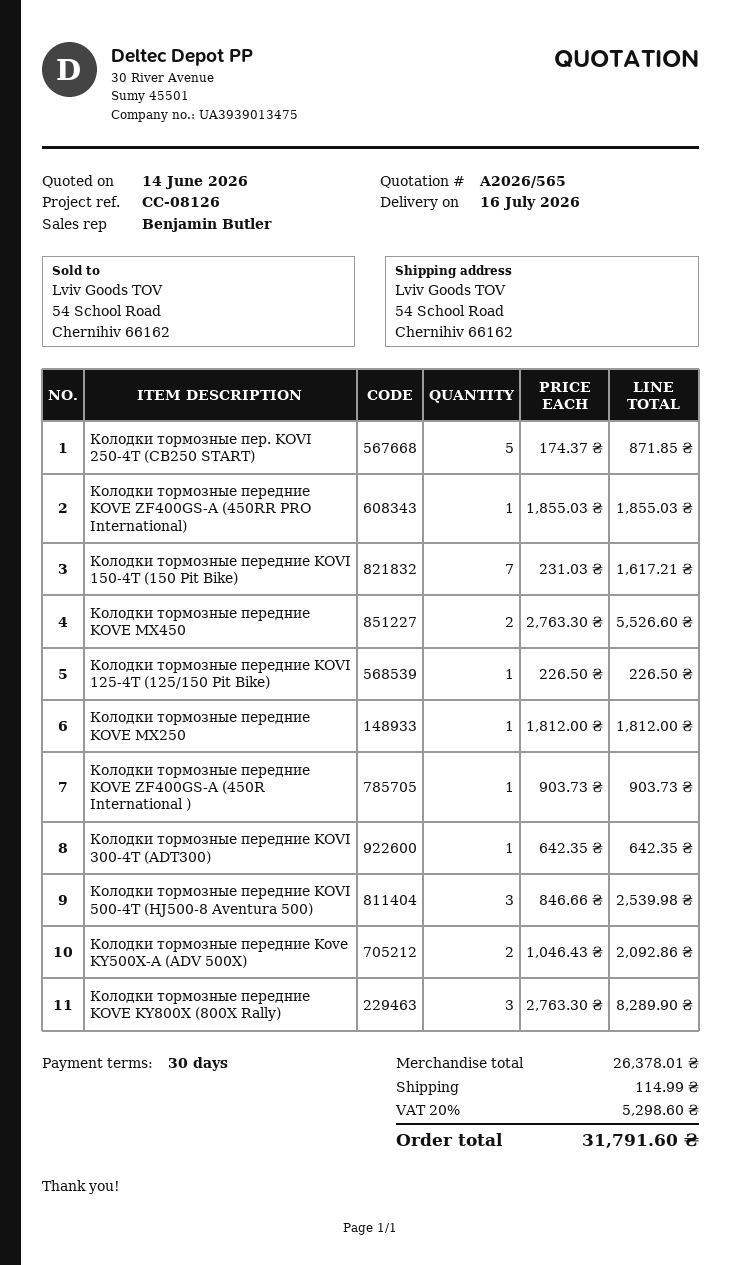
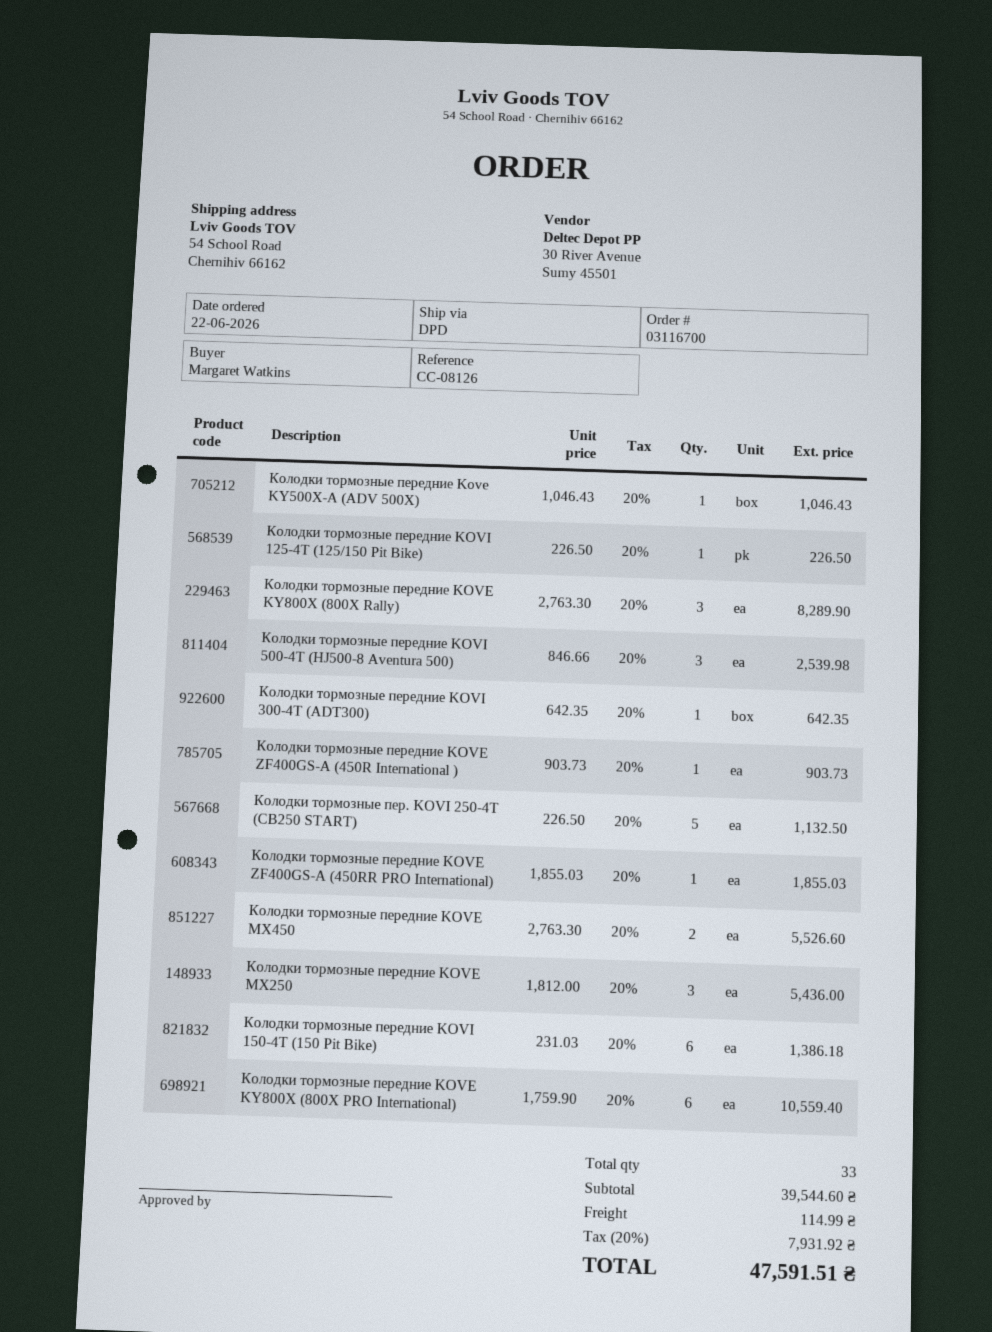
Колодки тормозные пер. KOVI 250-4T (CB250 START): 5 x 174.37 = 871.85 -> 5 x 226.50 = 1132.50
Колодки тормозные передние KOVI 150-4Т (150 Pit Bike): 7 x 231.03 = 1617.21 -> 6 x 231.03 = 1386.18
Колодки тормозные передние KOVE MX250: 1 x 1812.00 = 1812.00 -> 3 x 1812.00 = 5436.00
Колодки тормозные передние Kove KY500X-A (ADV 500X): 2 x 1046.43 = 2092.86 -> 1 x 1046.43 = 1046.43
Колодки тормозные передние KOVE KY800X (800X PRO International): none -> 6 x 1759.90 = 10559.40
subtotal: 26378.01 -> 39544.60
tax: 20% = 5298.60 -> 20% = 7931.92
total: 31791.60 -> 47591.51

